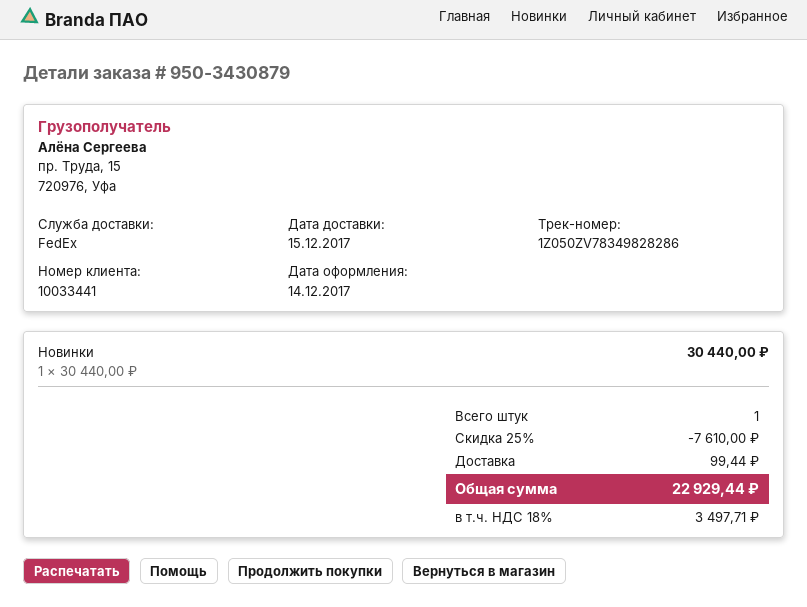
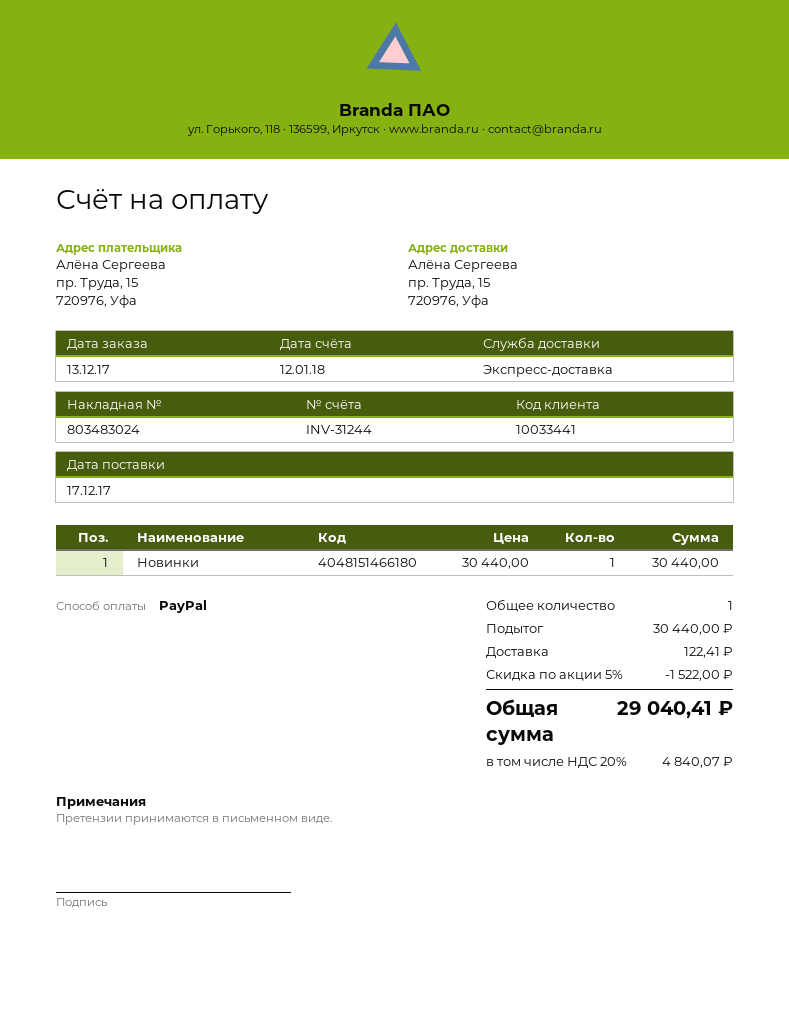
order date: 2017-12-14 -> 2017-12-13
delivery date: 2017-12-15 -> 2017-12-17
shipping method: FedEx -> express
discount: 25% = 7610.00 -> 5% = 1522.00
shipping: 99.44 -> 122.41
tax: 18% = 3497.71 -> 20% = 4840.07
total: 22929.44 -> 29040.41

